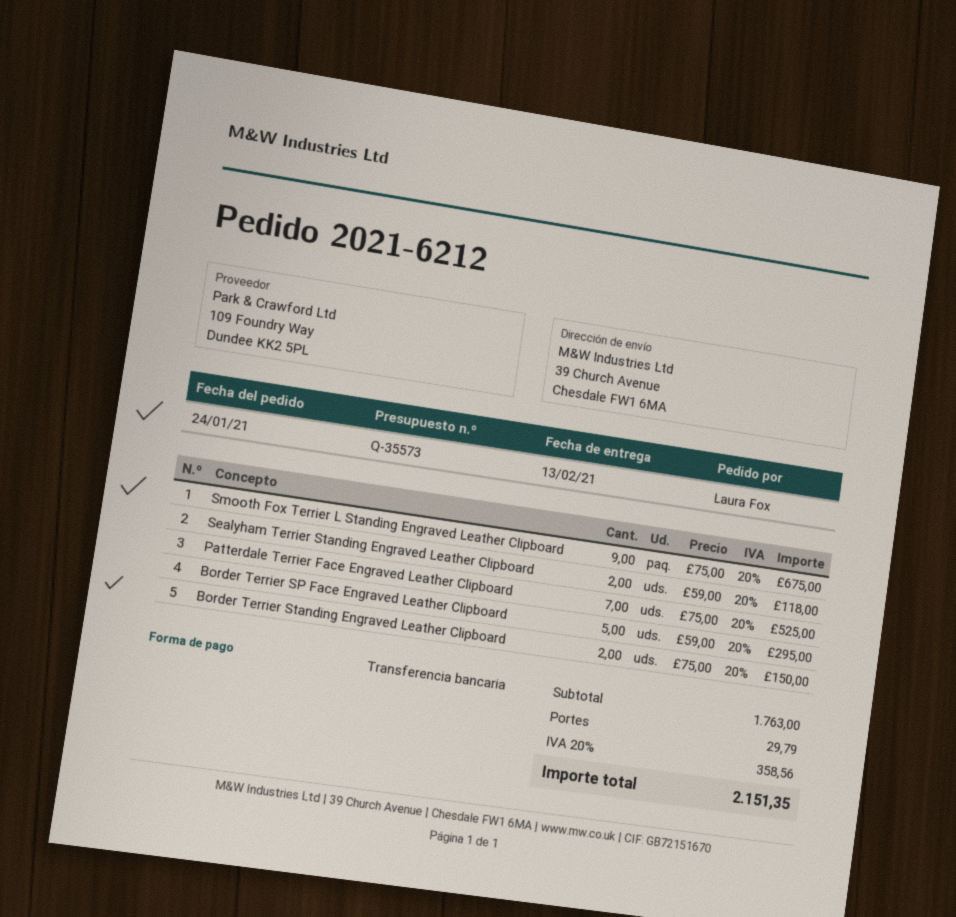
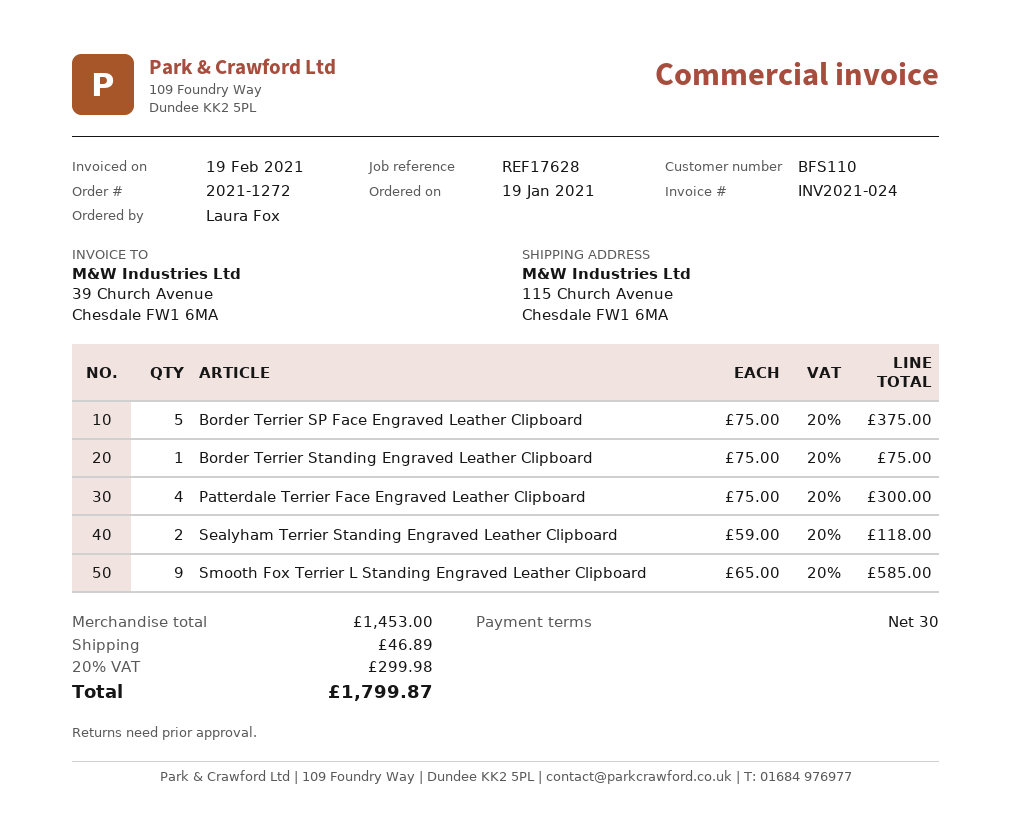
order number: 2021-6212 -> 2021-1272
order date: 2021-01-24 -> 2021-01-19
ship to: 39 Church Avenue, Chesdale FW1 6MA -> 115 Church Avenue, Chesdale FW1 6MA
Smooth Fox Terrier L Standing Engraved Leather Clipboard: 9 x 75.00 = 675.00 -> 9 x 65.00 = 585.00
Patterdale Terrier Face Engraved Leather Clipboard: 7 x 75.00 = 525.00 -> 4 x 75.00 = 300.00
Border Terrier SP Face Engraved Leather Clipboard: 5 x 59.00 = 295.00 -> 5 x 75.00 = 375.00
Border Terrier Standing Engraved Leather Clipboard: 2 x 75.00 = 150.00 -> 1 x 75.00 = 75.00
subtotal: 1763.00 -> 1453.00
shipping: 29.79 -> 46.89
tax: 20% = 358.56 -> 20% = 299.98
total: 2151.35 -> 1799.87

